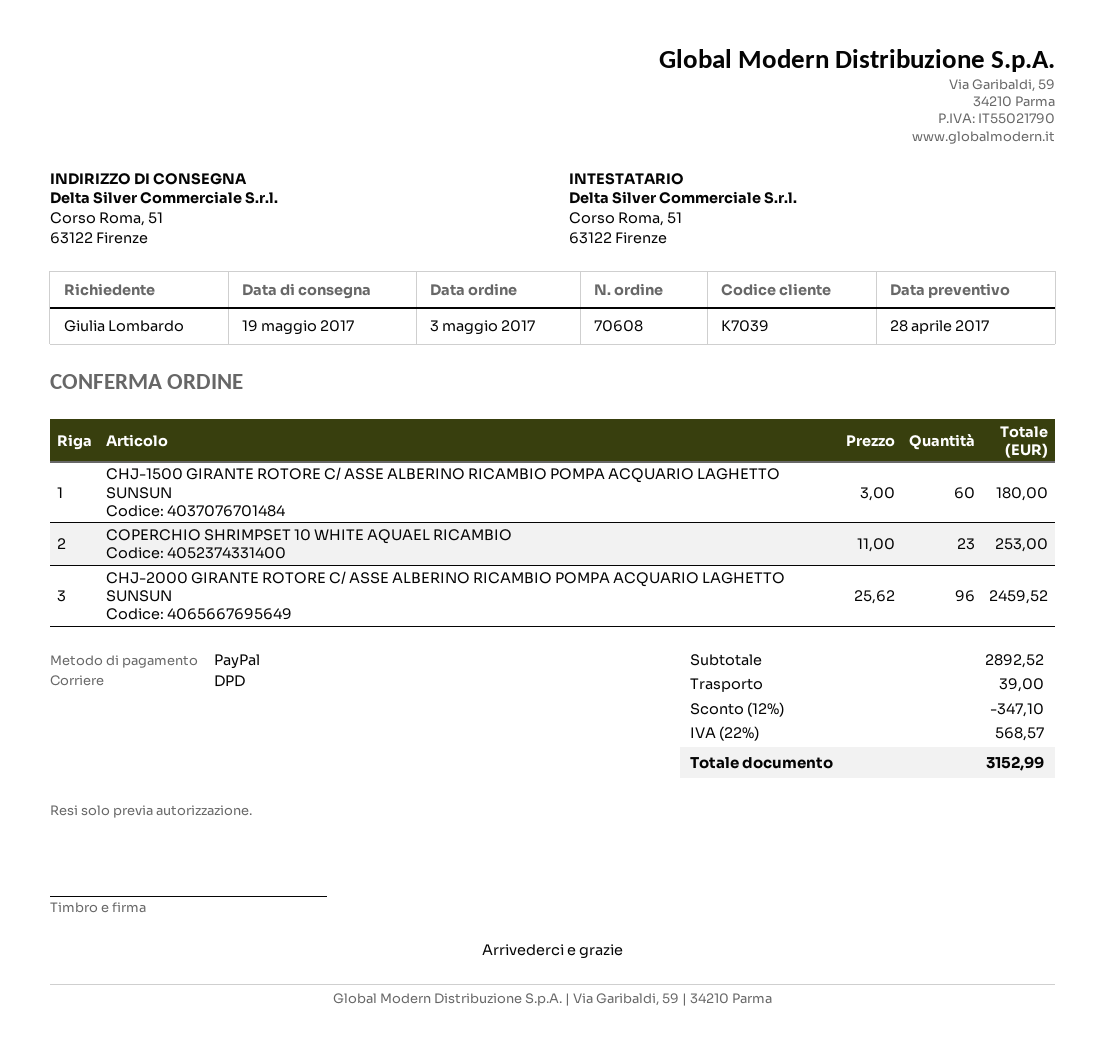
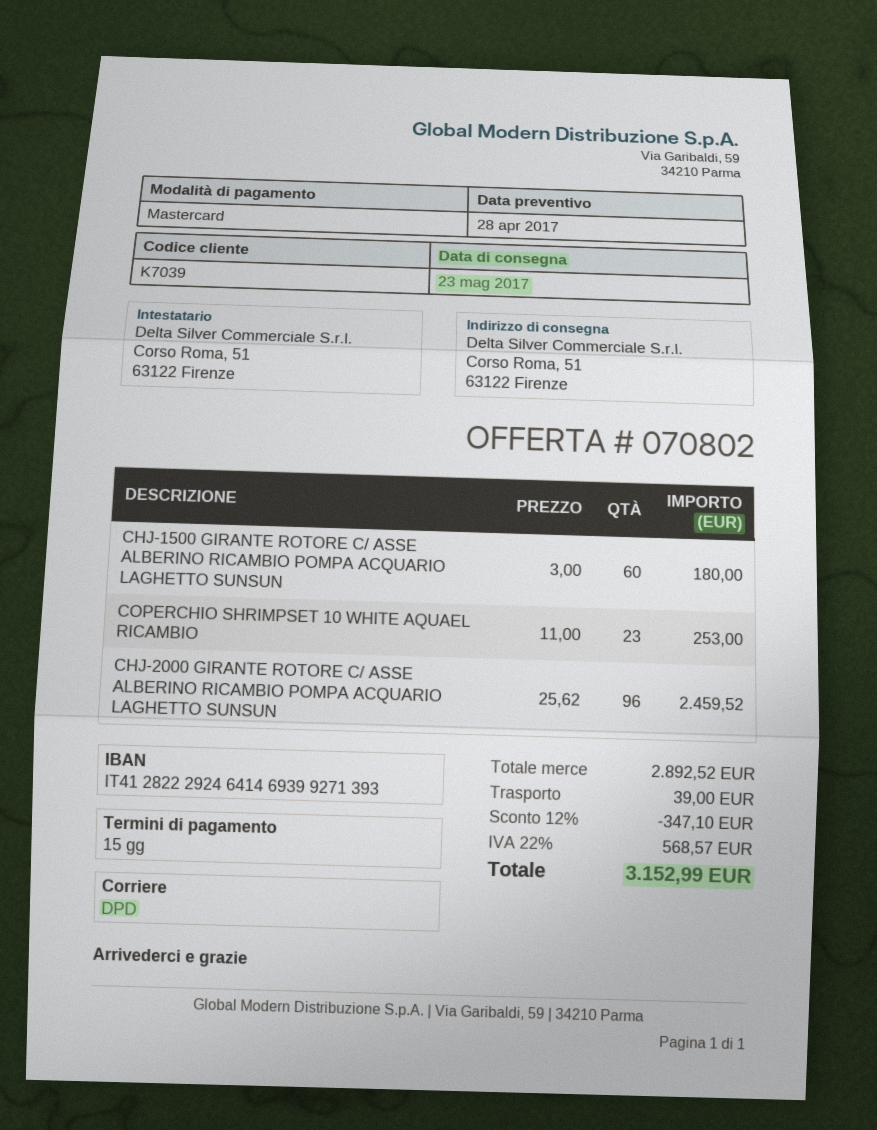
delivery date: 2017-05-19 -> 2017-05-23
payment method: PayPal -> Mastercard

